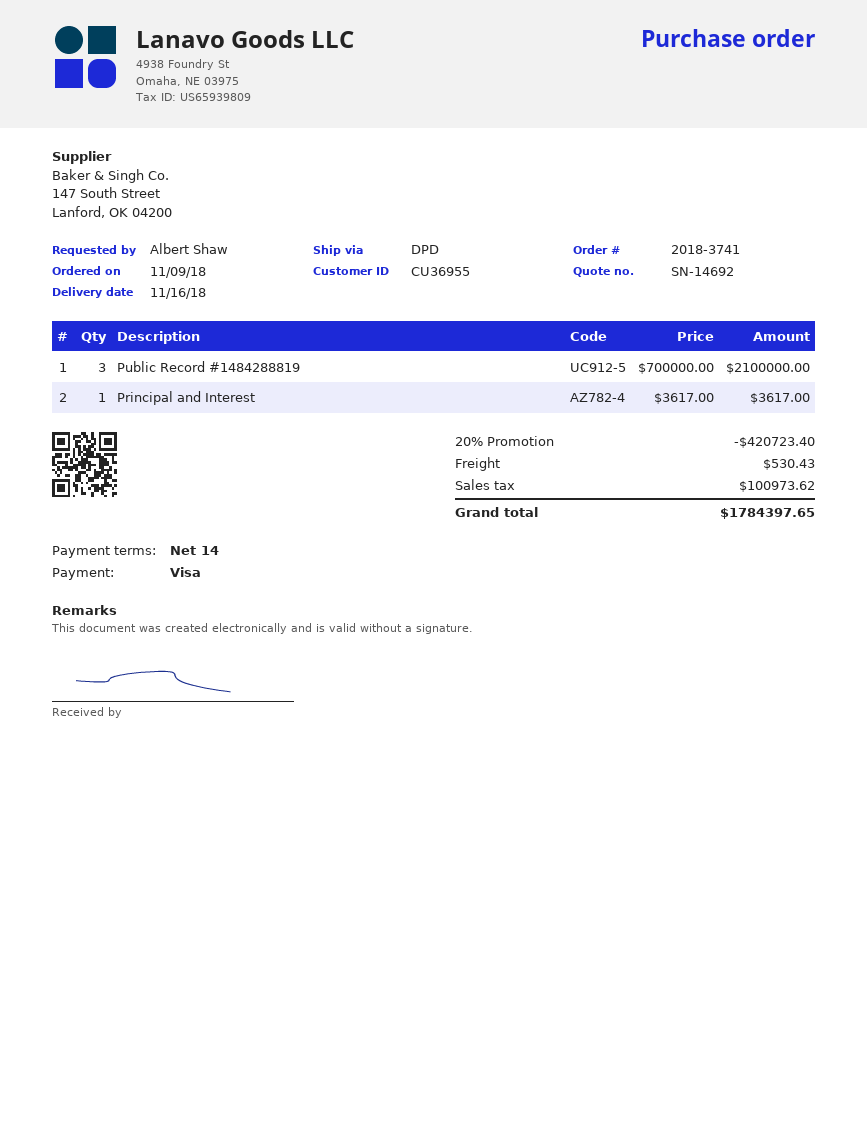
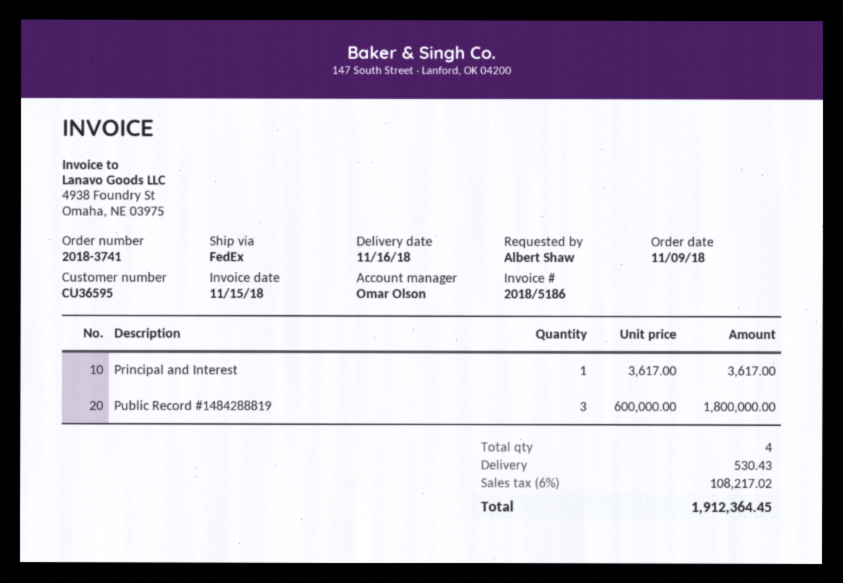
customer number: CU36955 -> CU36595
shipping method: DPD -> FedEx
Public Record #1484288819: 3 x 700000.00 = 2100000.00 -> 3 x 600000.00 = 1800000.00
discount: 20% = 420723.40 -> none
tax: 100973.62 -> 108217.02
total: 1784397.65 -> 1912364.45

